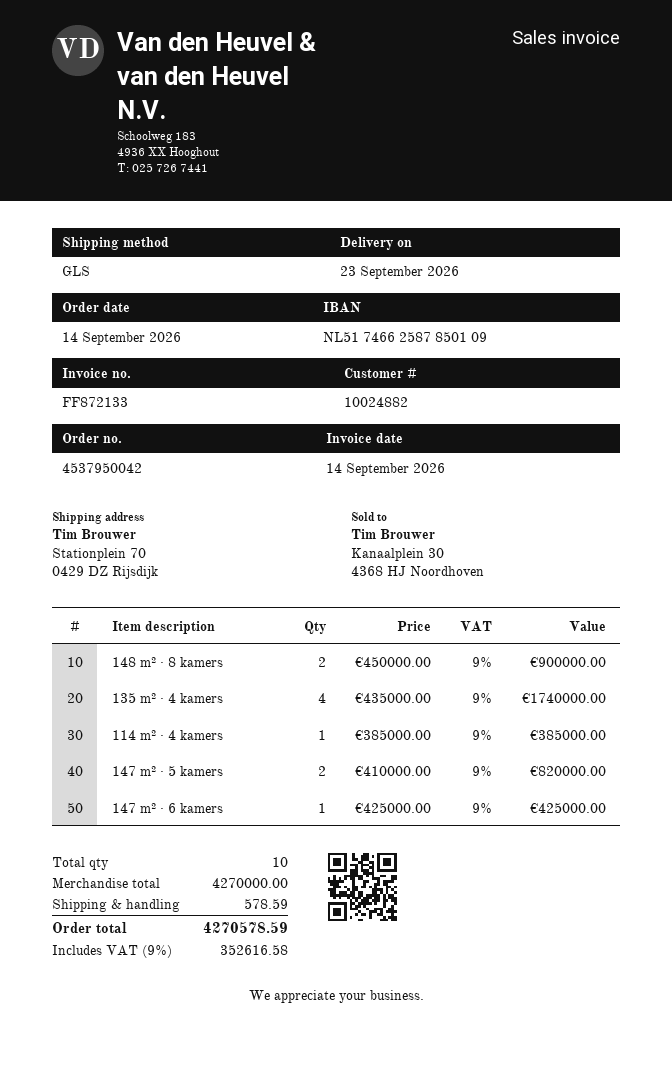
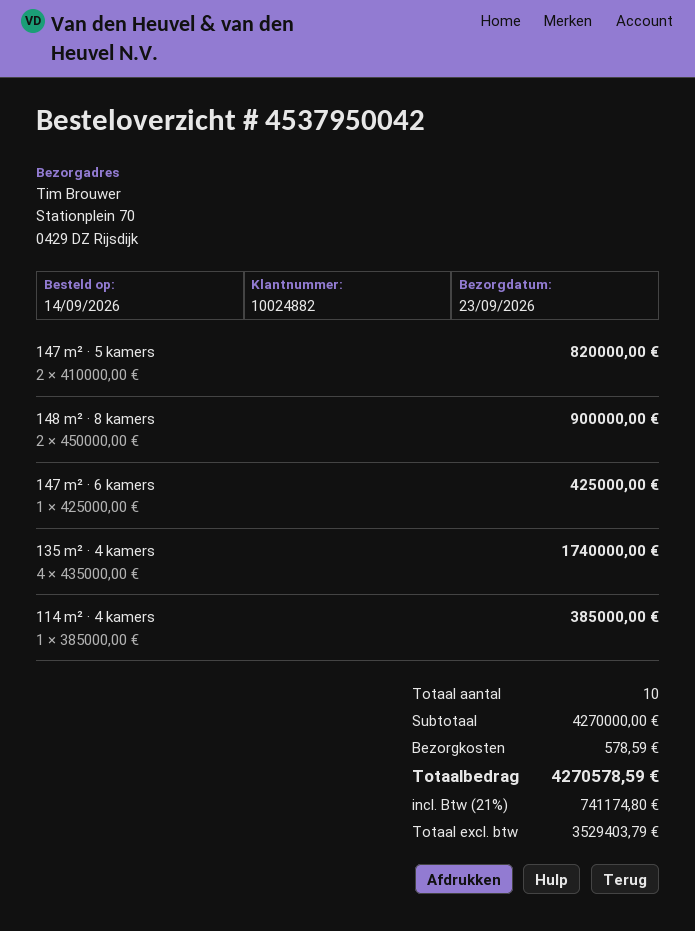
tax: 9% = 352616.58 -> 21% = 741174.80

